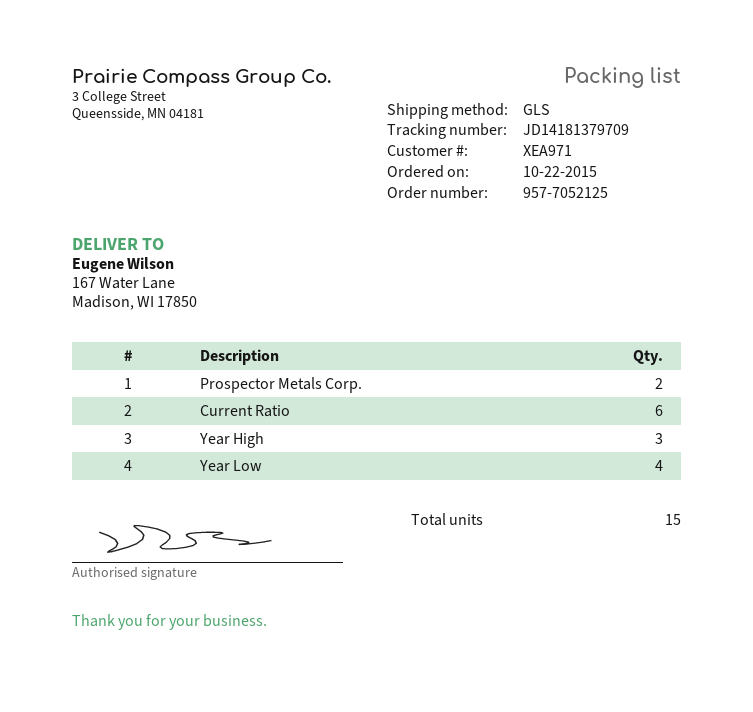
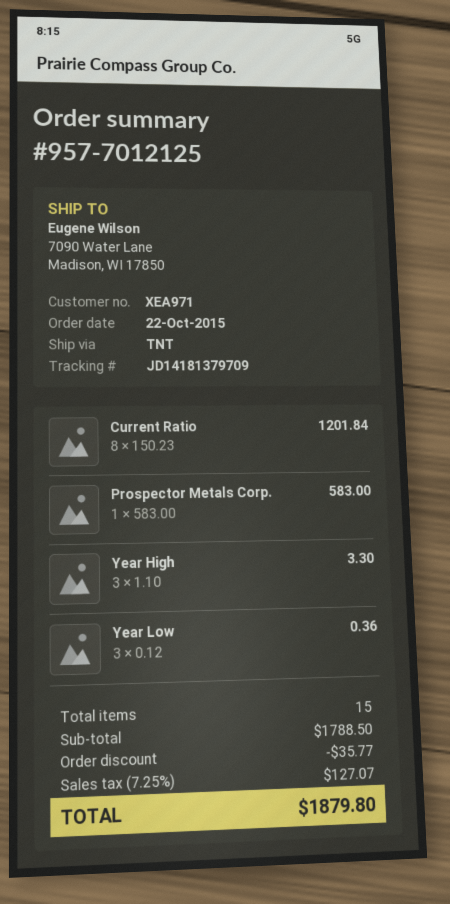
order number: 957-7052125 -> 957-7012125
shipping method: GLS -> TNT
ship to: 167 Water Lane, Madison, WI 17850 -> 7090 Water Lane, Madison, WI 17850
Prospector Metals Corp.: 2 -> 1
Current Ratio: 6 -> 8
Year Low: 4 -> 3

